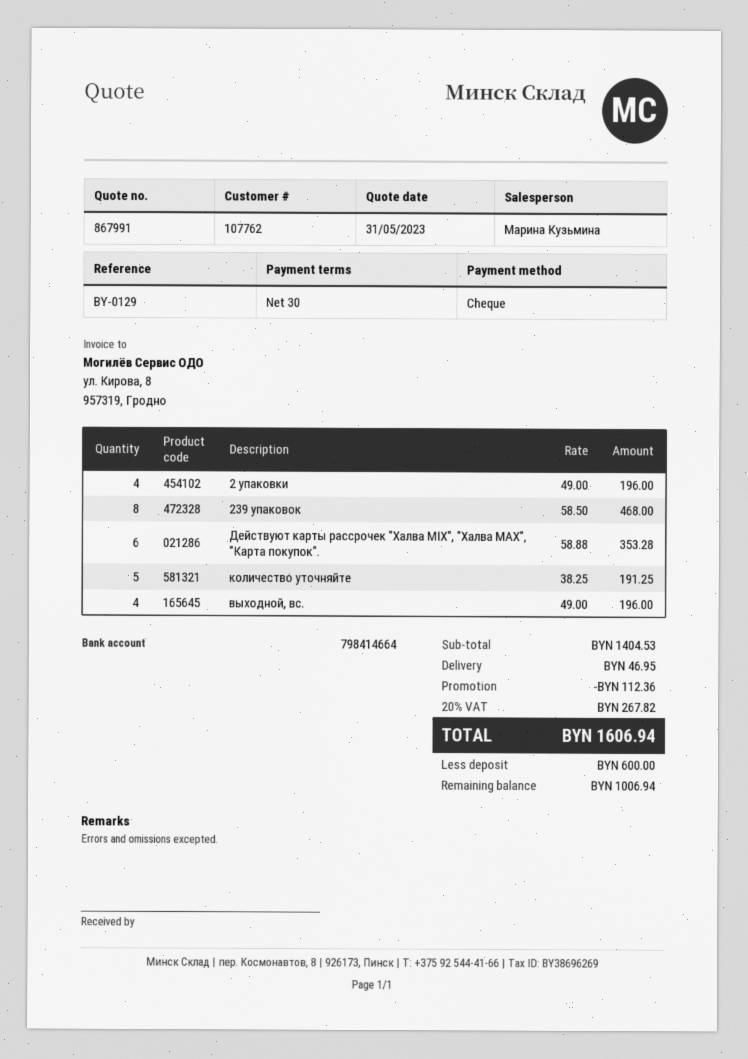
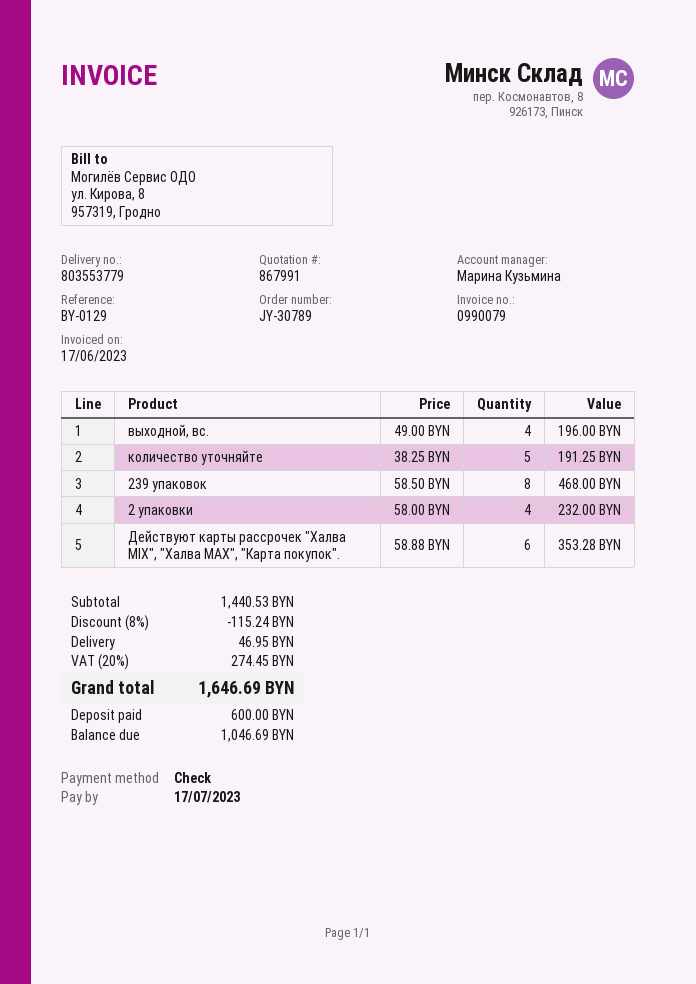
2 упаковки: 4 x 49.00 = 196.00 -> 4 x 58.00 = 232.00
subtotal: 1404.53 -> 1440.53
discount: 112.36 -> 115.24
tax: 20% = 267.82 -> 20% = 274.45
total: 1606.94 -> 1646.69
balance: 1006.94 -> 1046.69

